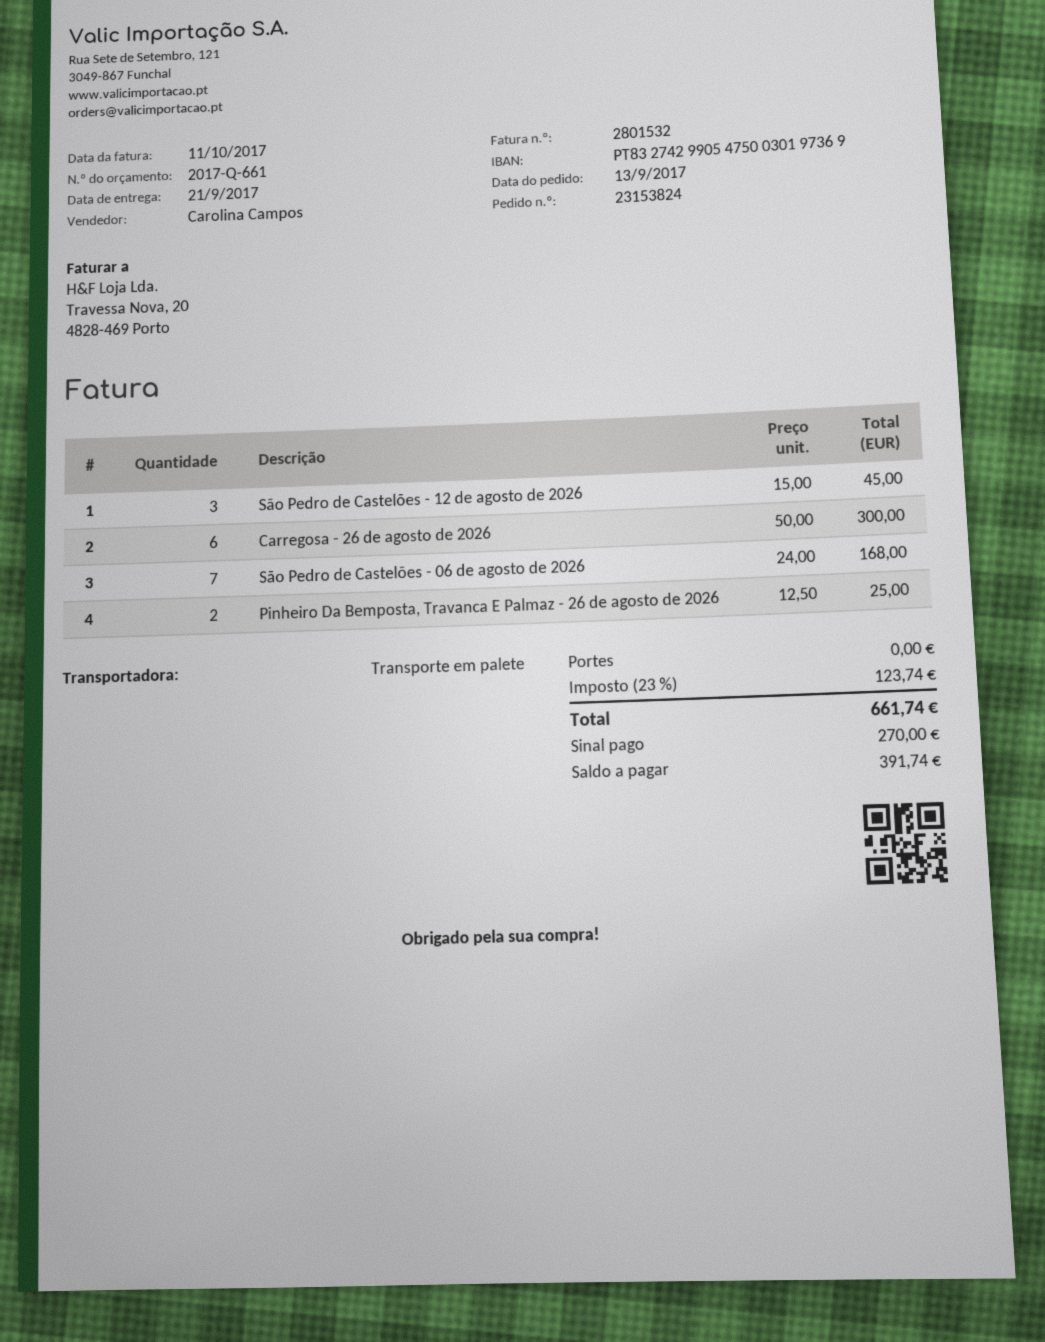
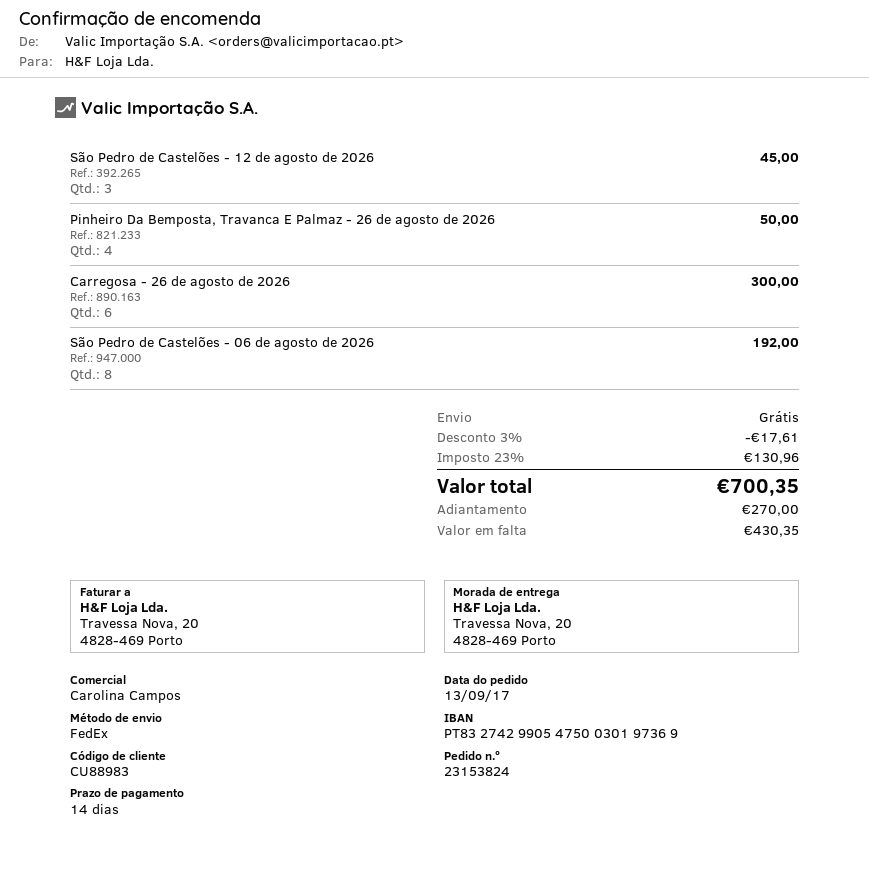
shipping method: pallet freight -> FedEx
São Pedro de Castelões - 06 de agosto de 2026: 7 for 168.00 -> 8 for 192.00
Pinheiro Da Bemposta, Travanca E Palmaz - 26 de agosto de 2026: 2 for 25.00 -> 4 for 50.00
discount: none -> 3% = 17.61
tax: 23% = 123.74 -> 23% = 130.96
total: 661.74 -> 700.35
balance: 391.74 -> 430.35

